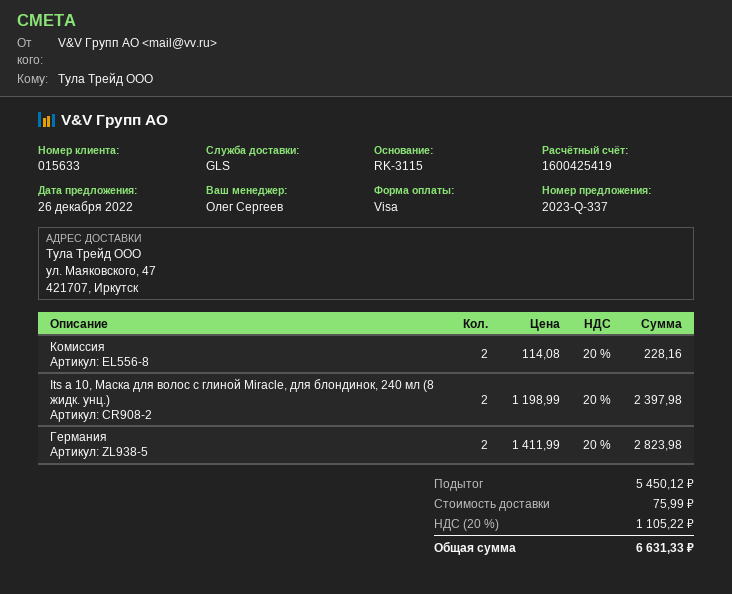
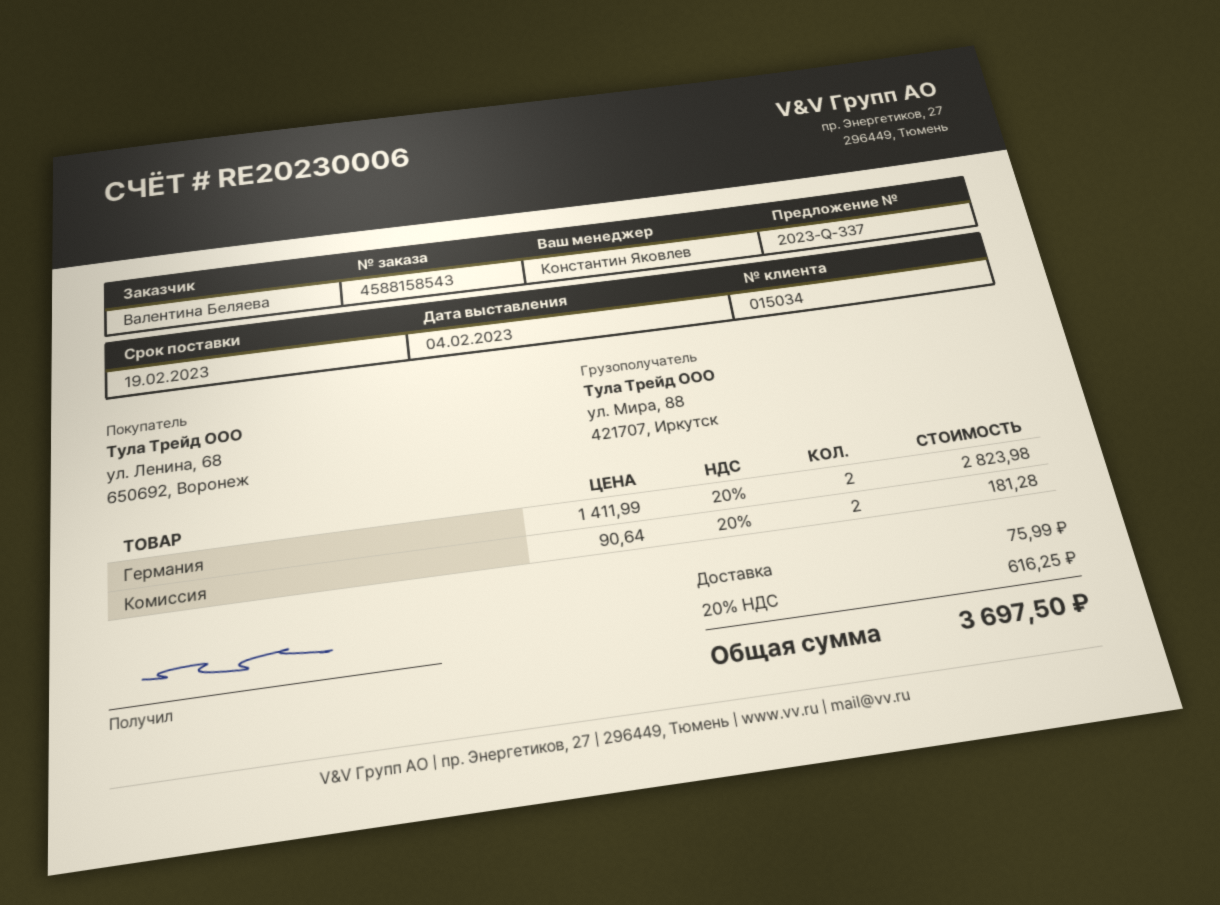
customer number: 015633 -> 015034
sales rep: Олег Сергеев -> Константин Яковлев
ship to: ул. Маяковского, 47, 421707, Иркутск -> ул. Мира, 88, 421707, Иркутск
Комиссия: 2 x 114.08 = 228.16 -> 2 x 90.64 = 181.28
Its a 10, Маска для волос с глиной Miracle, для блондинок, 240 мл (8 жидк. унц.): 2 x 1198.99 = 2397.98 -> none
tax: 20% = 1105.22 -> 20% = 616.25
total: 6631.33 -> 3697.50

